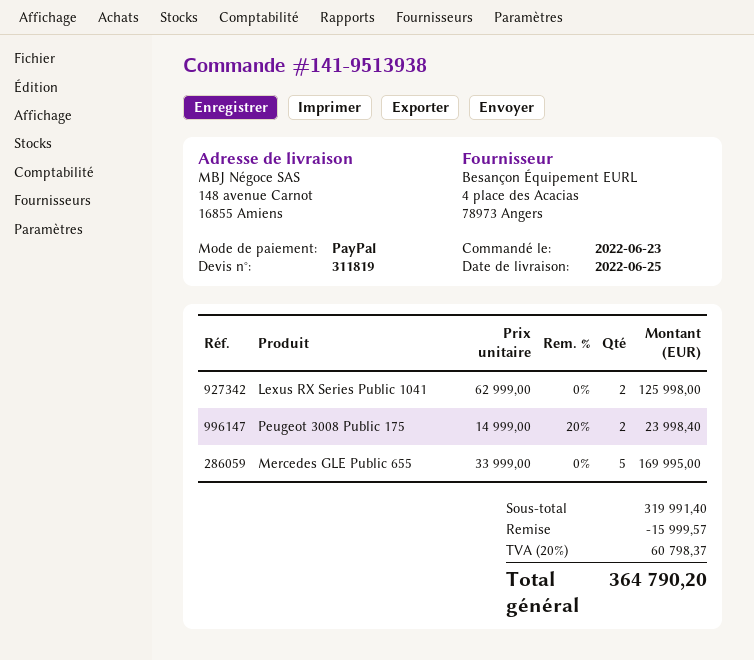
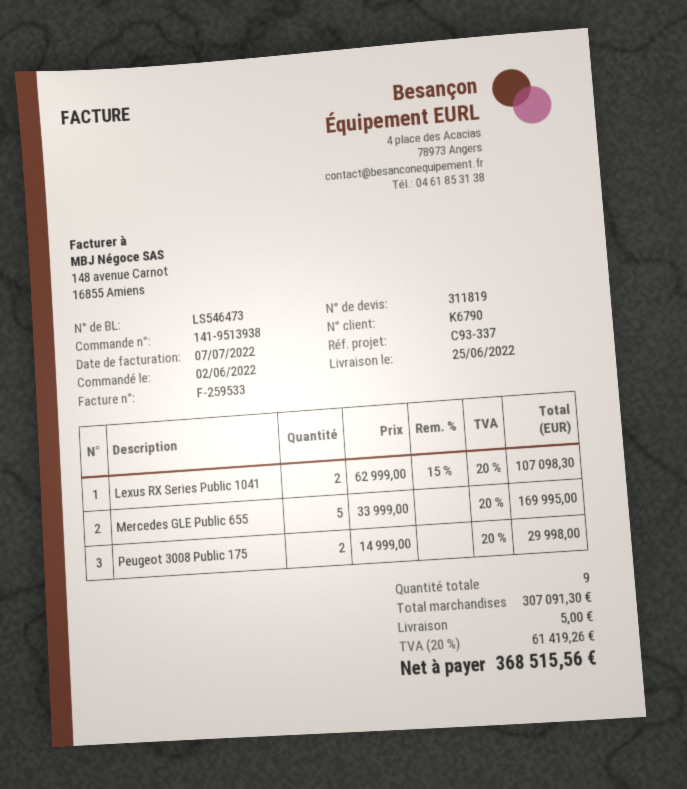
order date: 2022-06-23 -> 2022-06-02
Lexus RX Series Public 1041: 2 x 62999.00 = 125998.00 -> 2 x 62999.00 - 15% = 107098.30
Peugeot 3008 Public 175: 2 x 14999.00 - 20% = 23998.40 -> 2 x 14999.00 = 29998.00
subtotal: 319991.40 -> 307091.30
discount: 15999.57 -> none
shipping: none -> 5.00
tax: 20% = 60798.37 -> 20% = 61419.26
total: 364790.20 -> 368515.56

